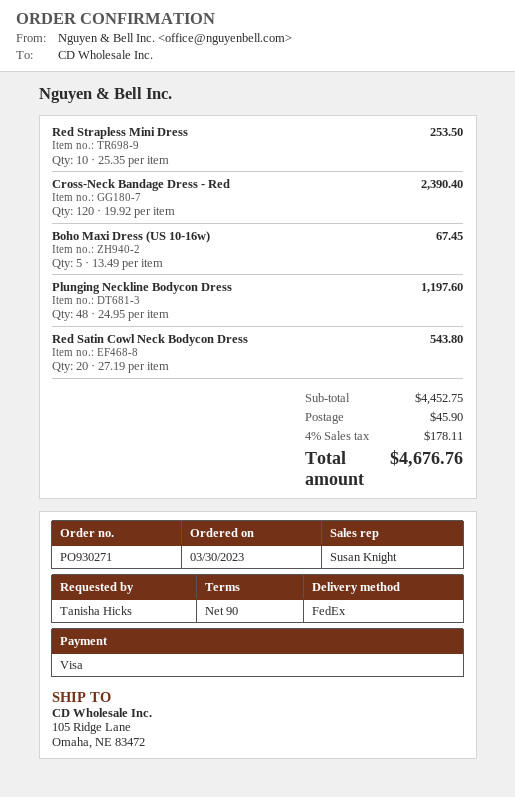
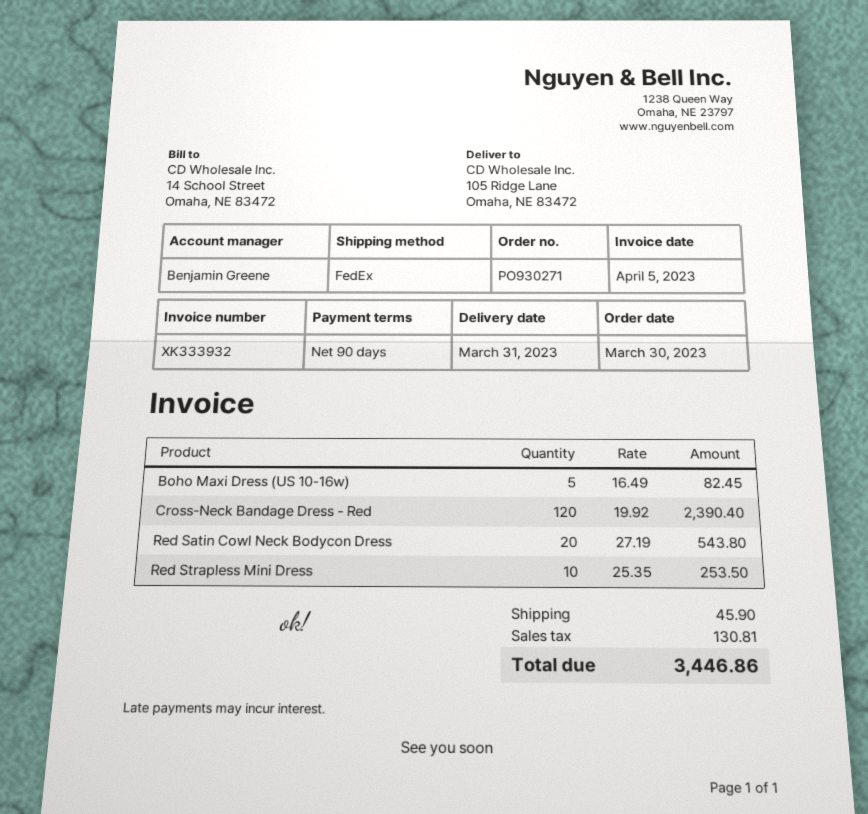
sales rep: Susan Knight -> Benjamin Greene
Boho Maxi Dress (US 10-16w): 5 x 13.49 = 67.45 -> 5 x 16.49 = 82.45
Plunging Neckline Bodycon Dress: 48 x 24.95 = 1197.60 -> none
tax: 178.11 -> 130.81
total: 4676.76 -> 3446.86

